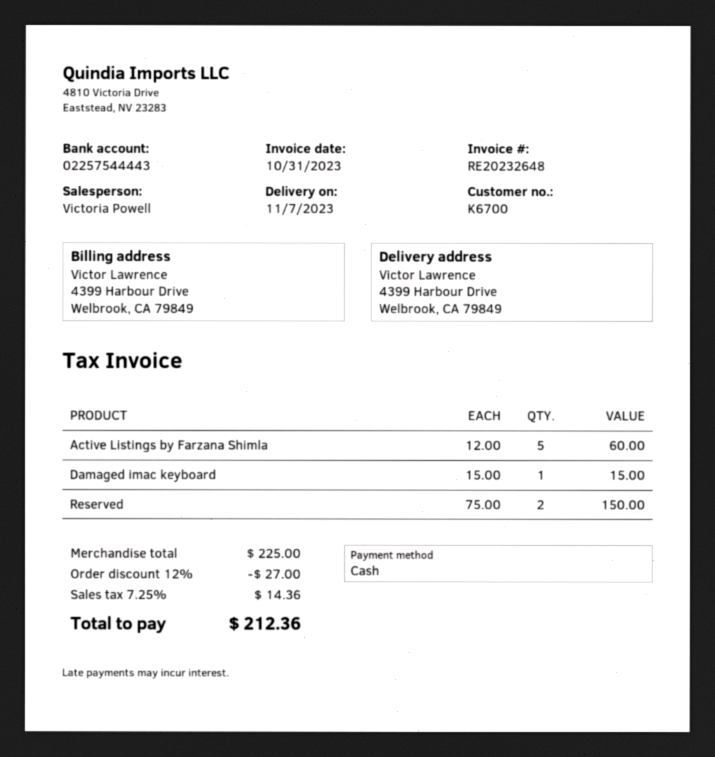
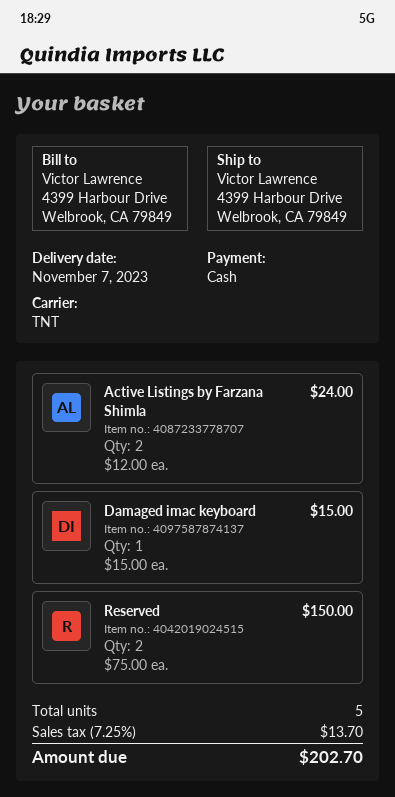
Active Listings by Farzana Shimla: 5 x 12.00 = 60.00 -> 2 x 12.00 = 24.00
discount: 12% = 27.00 -> none
tax: 7.25% = 14.36 -> 7.25% = 13.70
total: 212.36 -> 202.70

